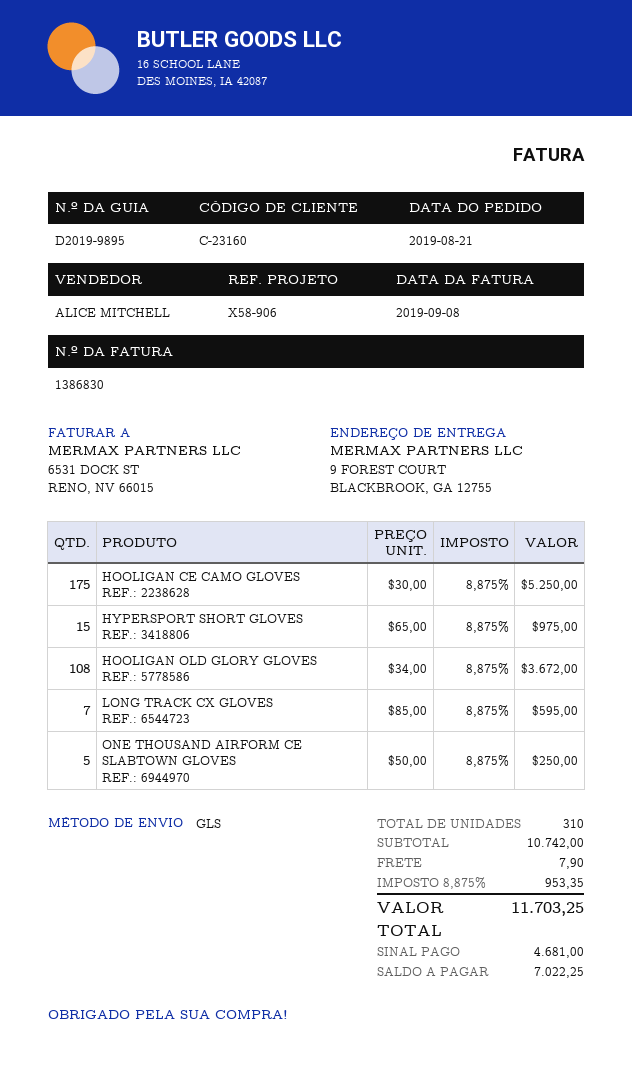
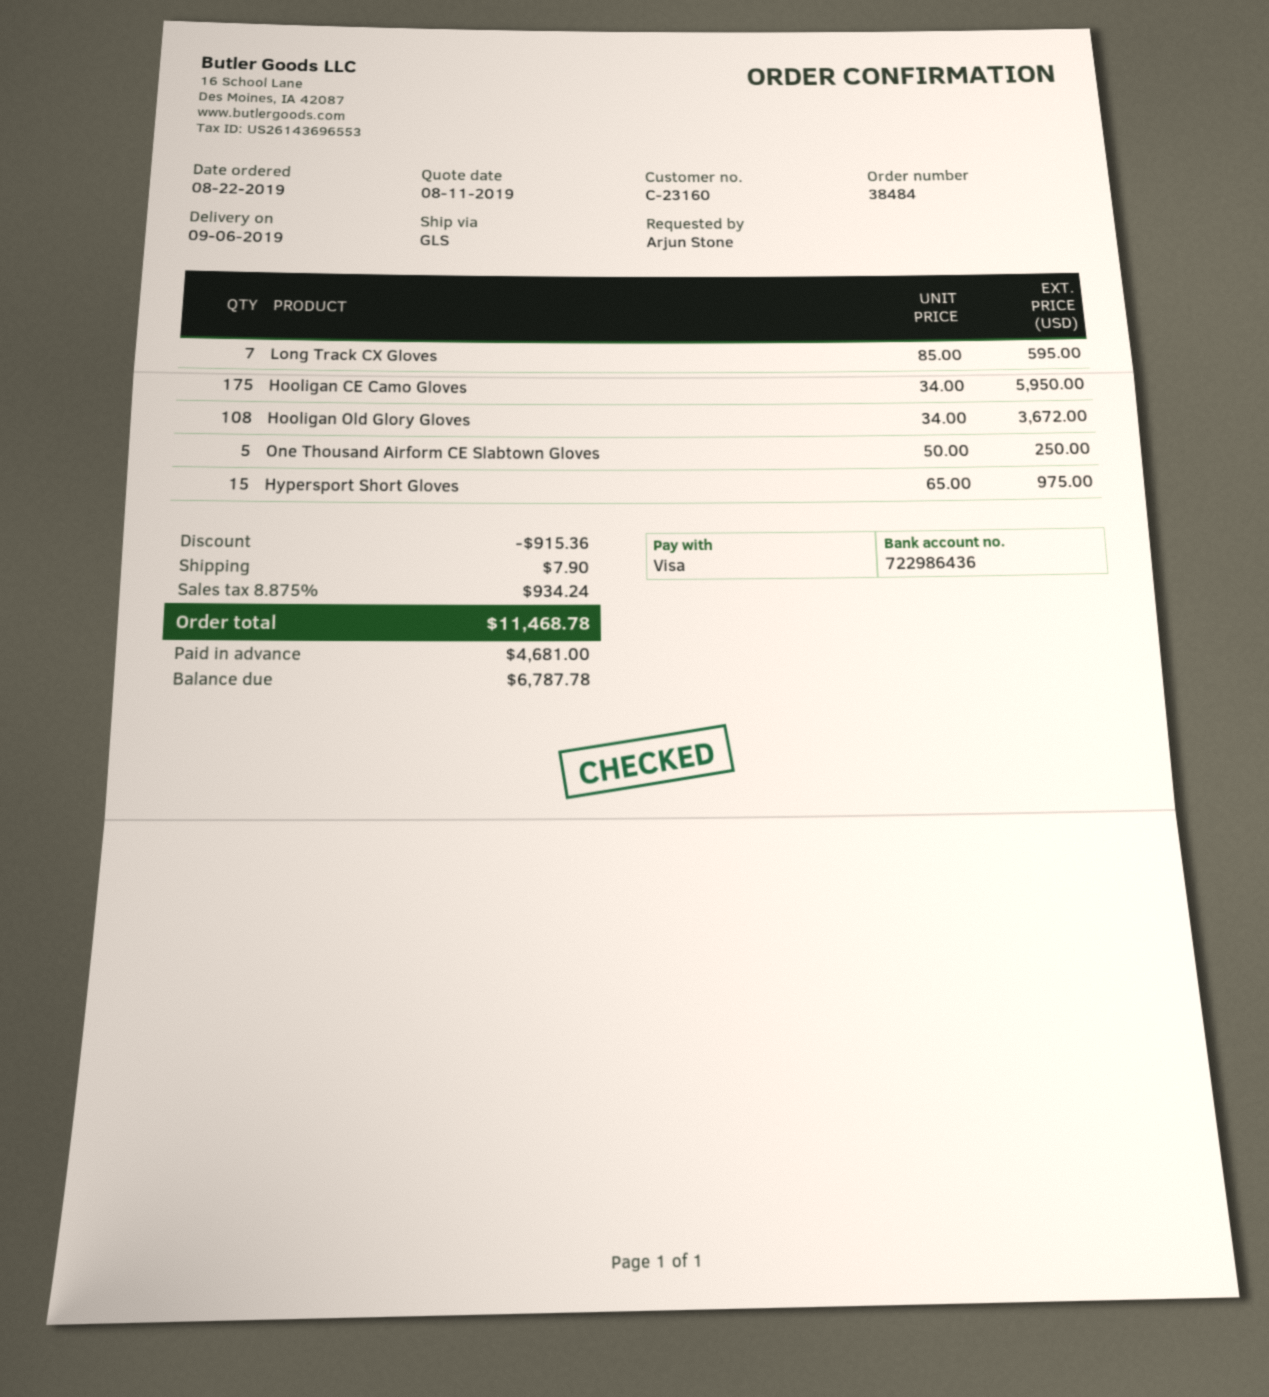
order date: 2019-08-21 -> 2019-08-22
HOOLIGAN CE CAMO GLOVES: 175 x 30.00 = 5250.00 -> 175 x 34.00 = 5950.00
discount: none -> 915.36
tax: 8.875% = 953.35 -> 8.875% = 934.24
total: 11703.25 -> 11468.78
balance: 7022.25 -> 6787.78

